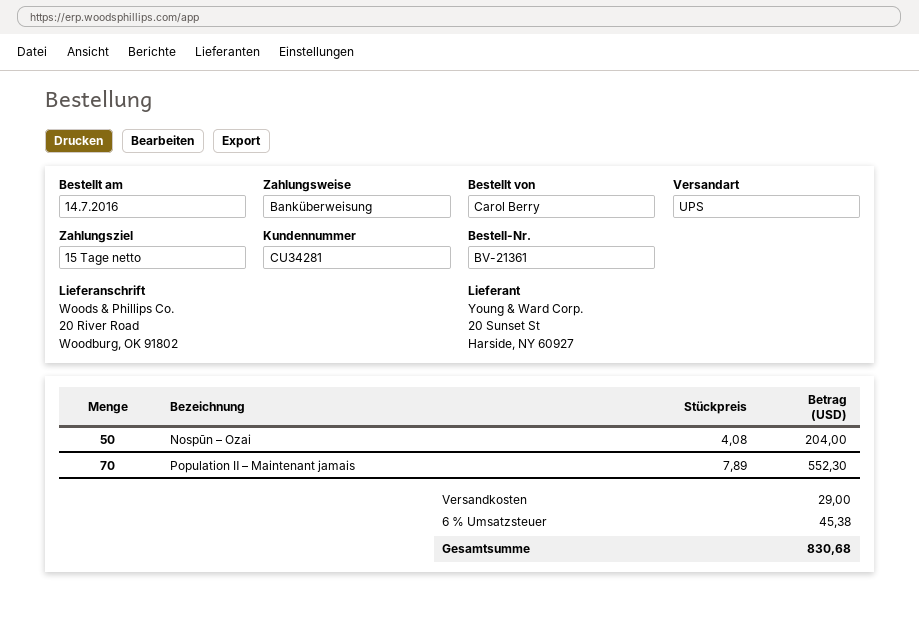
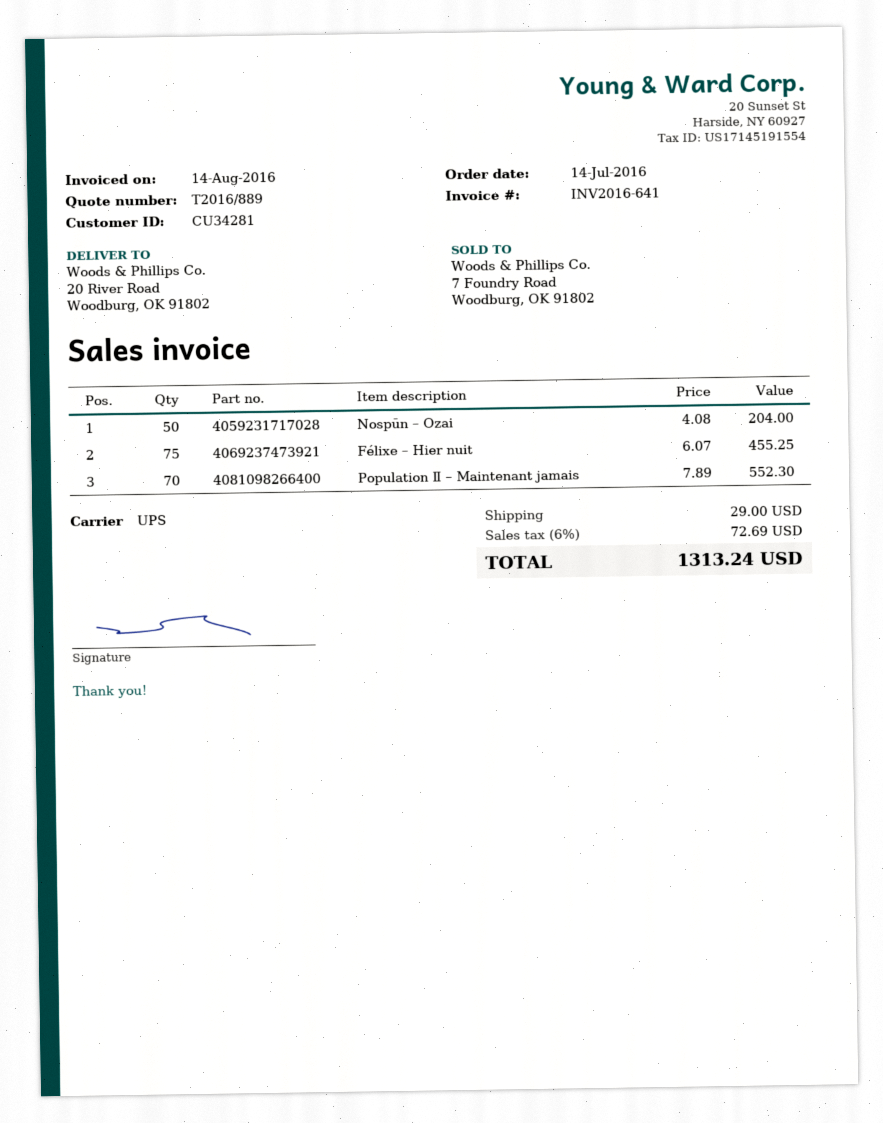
Félixe – Hier nuit: none -> 75 x 6.07 = 455.25
tax: 6% = 45.38 -> 6% = 72.69
total: 830.68 -> 1313.24

